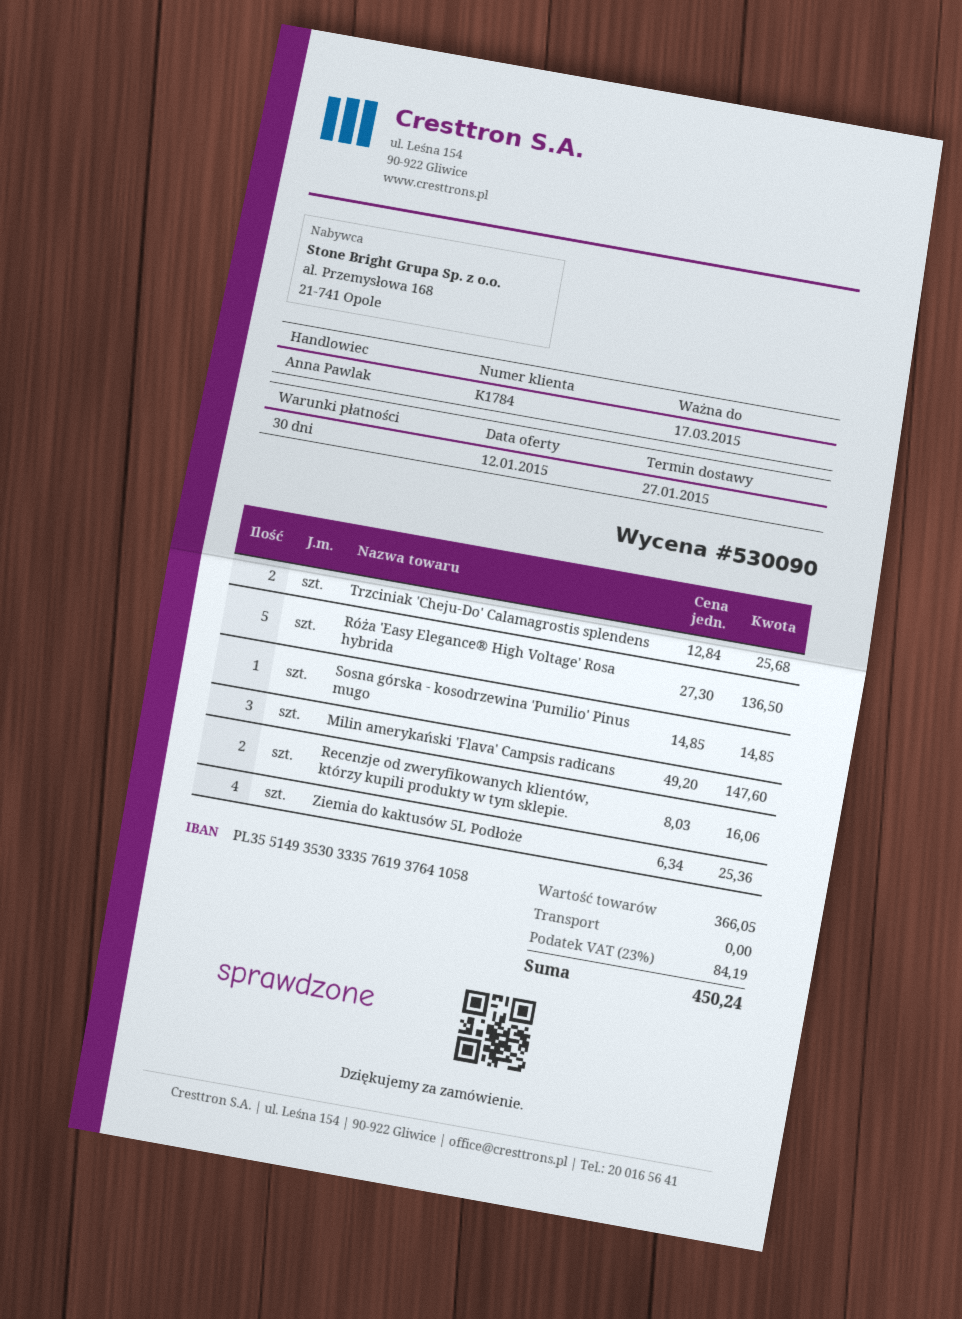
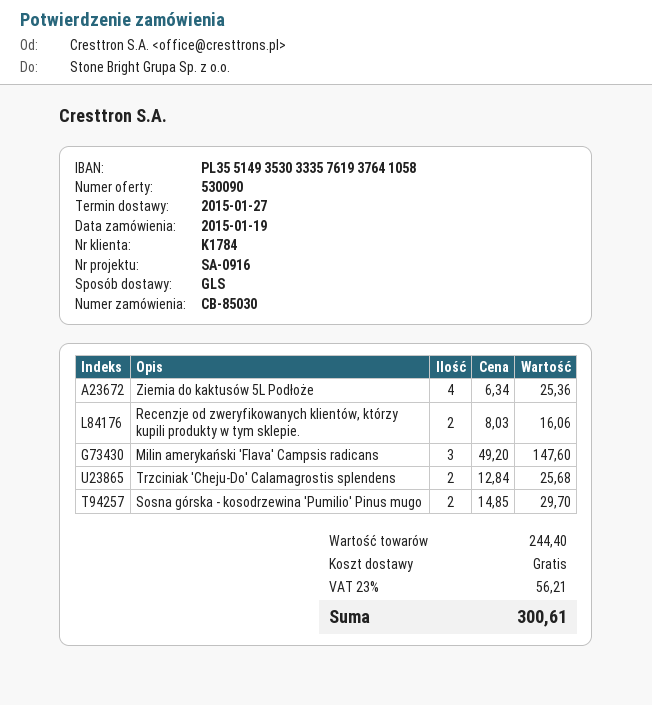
Róża 'Easy Elegance® High Voltage' Rosa hybrida: 5 x 27.30 = 136.50 -> none
Sosna górska - kosodrzewina 'Pumilio' Pinus mugo: 1 x 14.85 = 14.85 -> 2 x 14.85 = 29.70
subtotal: 366.05 -> 244.40
tax: 23% = 84.19 -> 23% = 56.21
total: 450.24 -> 300.61

